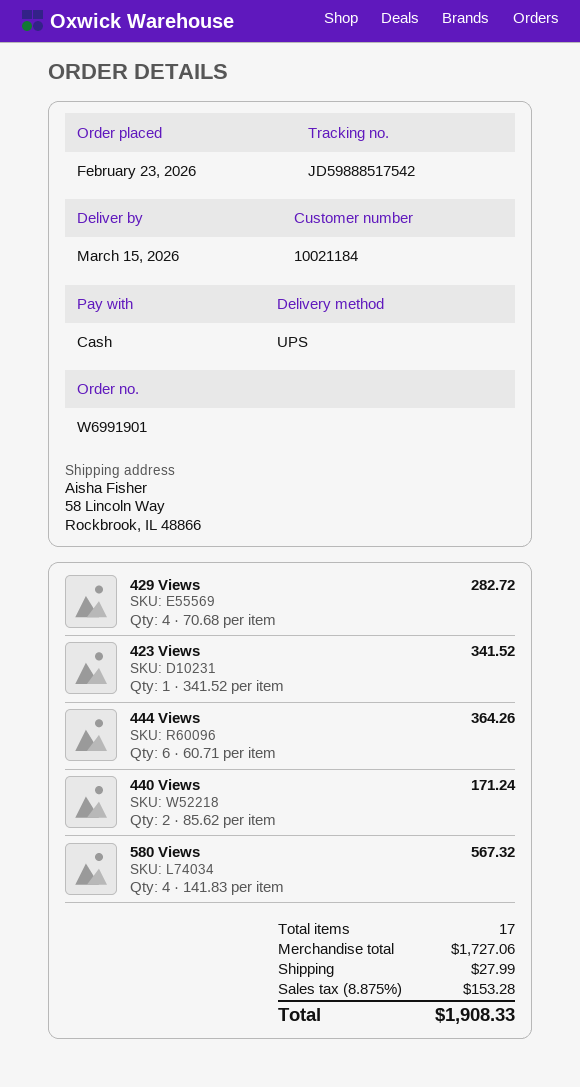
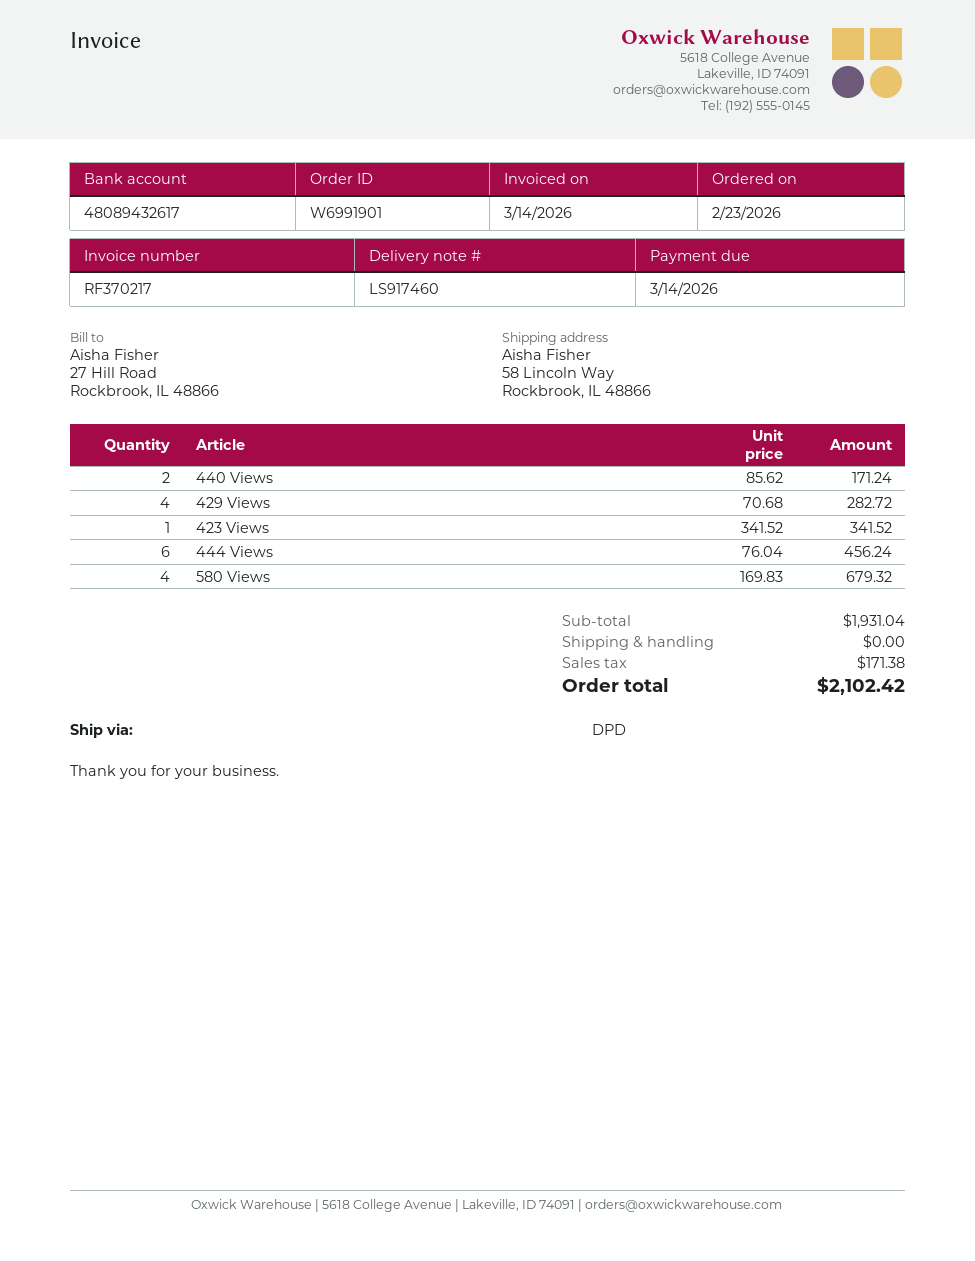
shipping method: UPS -> DPD
444 Views: 6 x 60.71 = 364.26 -> 6 x 76.04 = 456.24
580 Views: 4 x 141.83 = 567.32 -> 4 x 169.83 = 679.32
subtotal: 1727.06 -> 1931.04
shipping: 27.99 -> 0.00
tax: 153.28 -> 171.38
total: 1908.33 -> 2102.42

